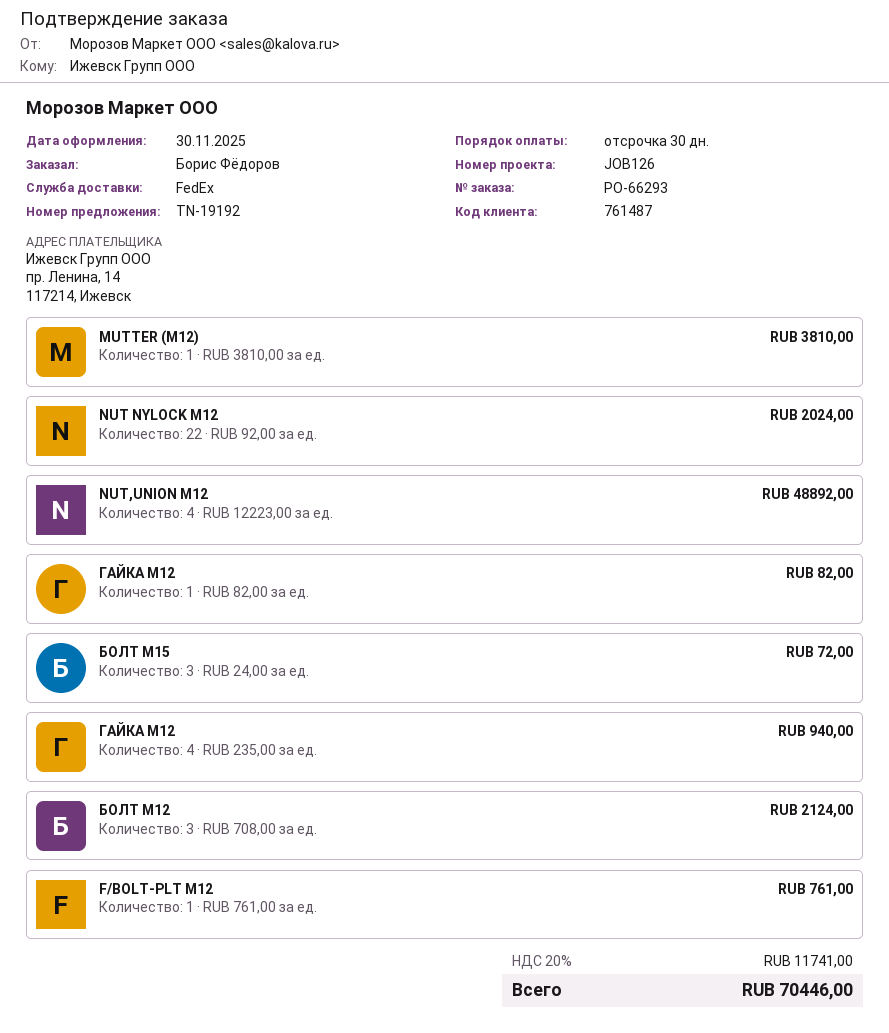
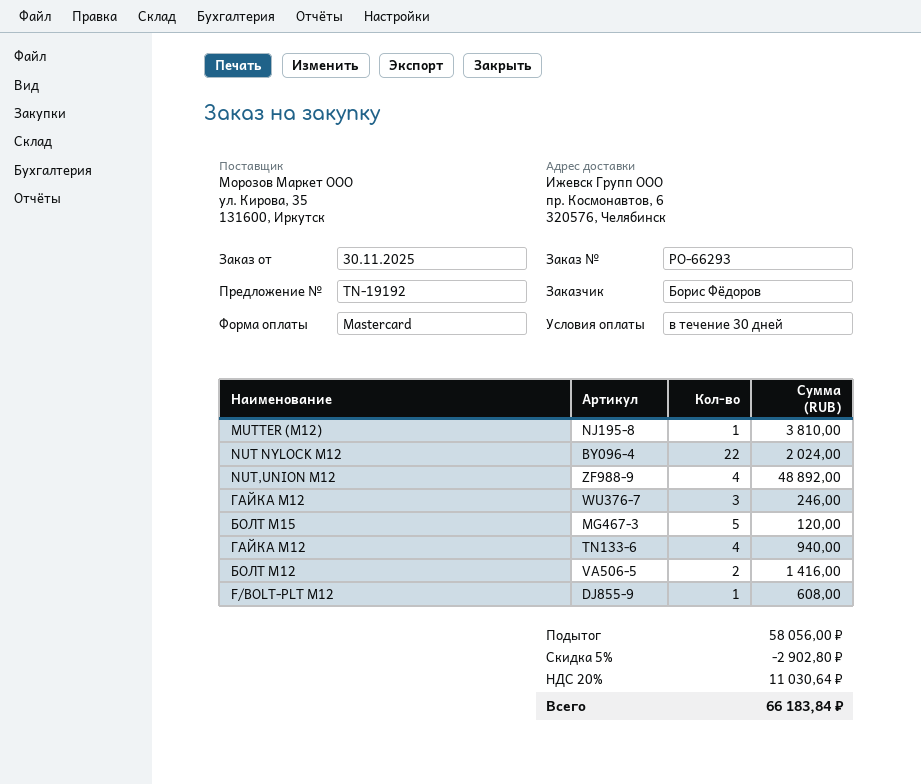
ГАЙКА M12: 1 for 82.00 -> 3 for 246.00
БОЛТ М15: 3 for 72.00 -> 5 for 120.00
БОЛТ М12: 3 for 2124.00 -> 2 for 1416.00
F/BOLT-PLT M12: 1 for 761.00 -> 1 for 608.00
discount: none -> 5% = 2902.80
tax: 20% = 11741.00 -> 20% = 11030.64
total: 70446.00 -> 66183.84

